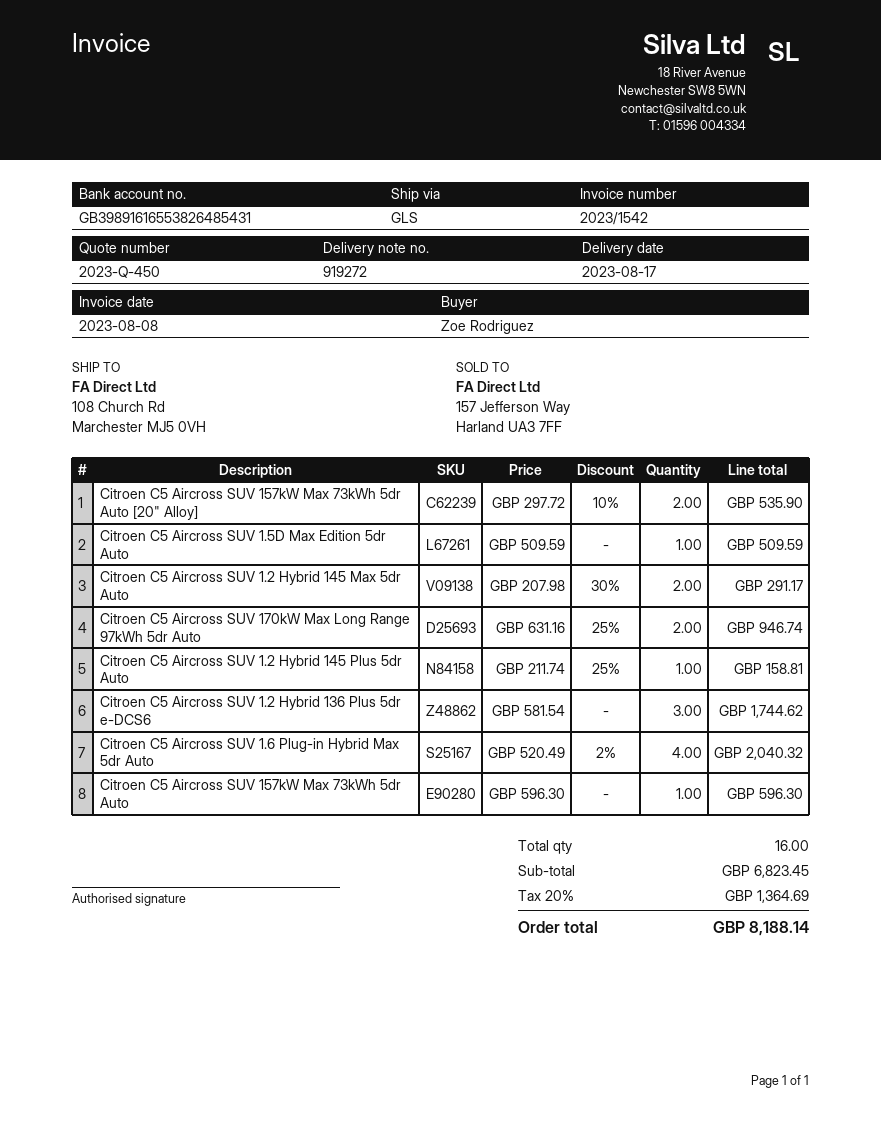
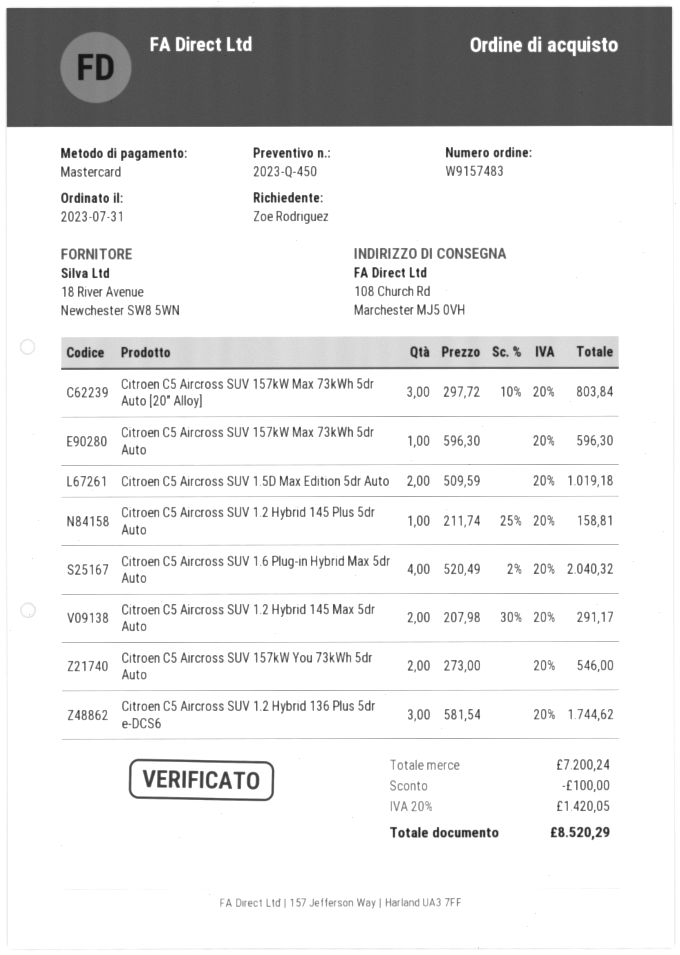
Citroen C5 Aircross SUV 157kW Max 73kWh 5dr Auto [20" Alloy]: 2 x 297.72 - 10% = 535.90 -> 3 x 297.72 - 10% = 803.84
Citroen C5 Aircross SUV 1.5D Max Edition 5dr Auto: 1 x 509.59 = 509.59 -> 2 x 509.59 = 1019.18
Citroen C5 Aircross SUV 170kW Max Long Range 97kWh 5dr Auto: 2 x 631.16 - 25% = 946.74 -> none
Citroen C5 Aircross SUV 157kW You 73kWh 5dr Auto: none -> 2 x 273.00 = 546.00
subtotal: 6823.45 -> 7200.24
discount: none -> 100.00
tax: 20% = 1364.69 -> 20% = 1420.05
total: 8188.14 -> 8520.29

